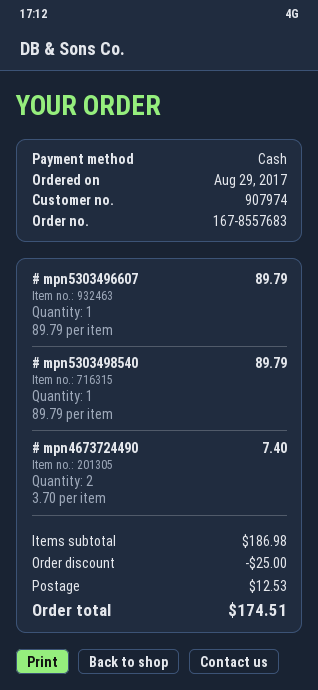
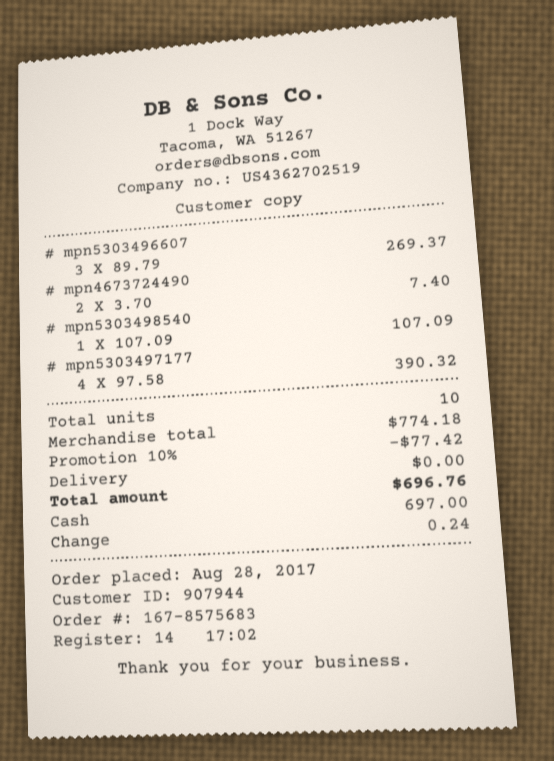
order number: 167-8557683 -> 167-8575683
order date: 2017-08-29 -> 2017-08-28
customer number: 907974 -> 907944
# mpn5303496607: 1 x 89.79 = 89.79 -> 3 x 89.79 = 269.37
# mpn5303498540: 1 x 89.79 = 89.79 -> 1 x 107.09 = 107.09
# mpn5303497177: none -> 4 x 97.58 = 390.32
subtotal: 186.98 -> 774.18
discount: 25.00 -> 77.42
shipping: 12.53 -> 0.00
total: 174.51 -> 696.76

